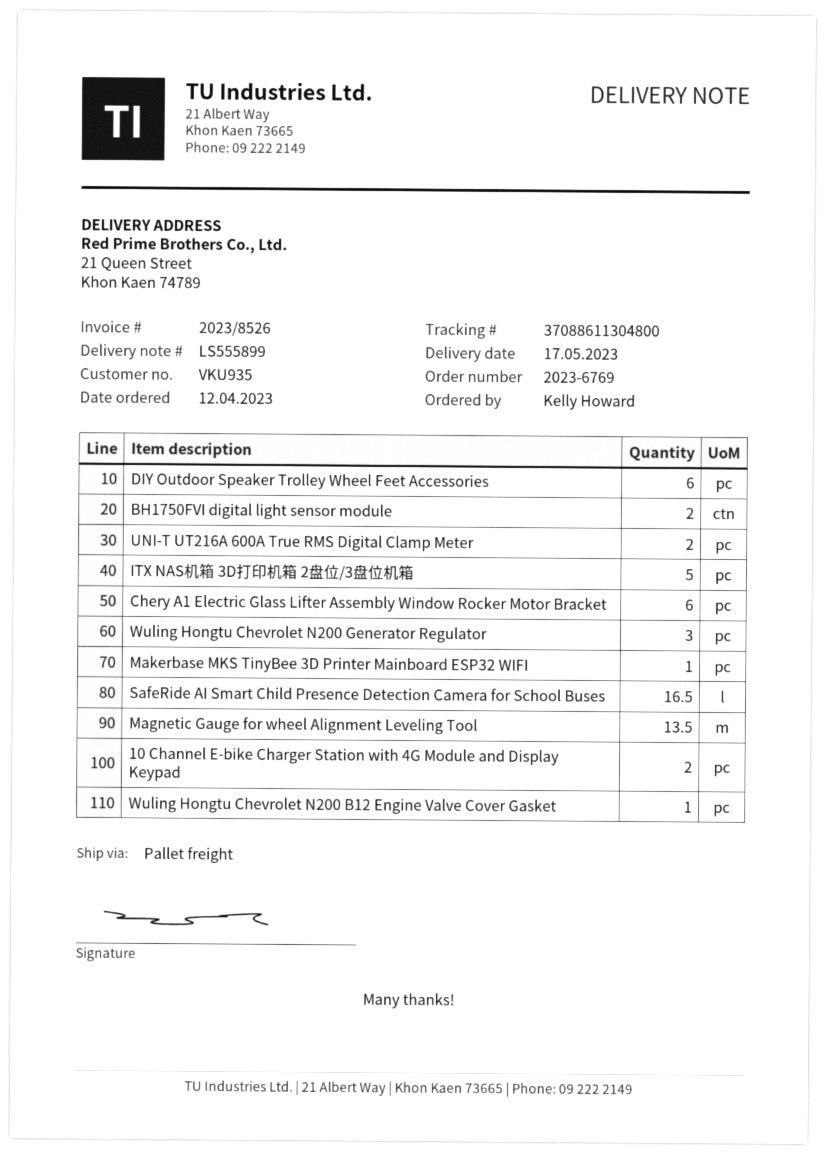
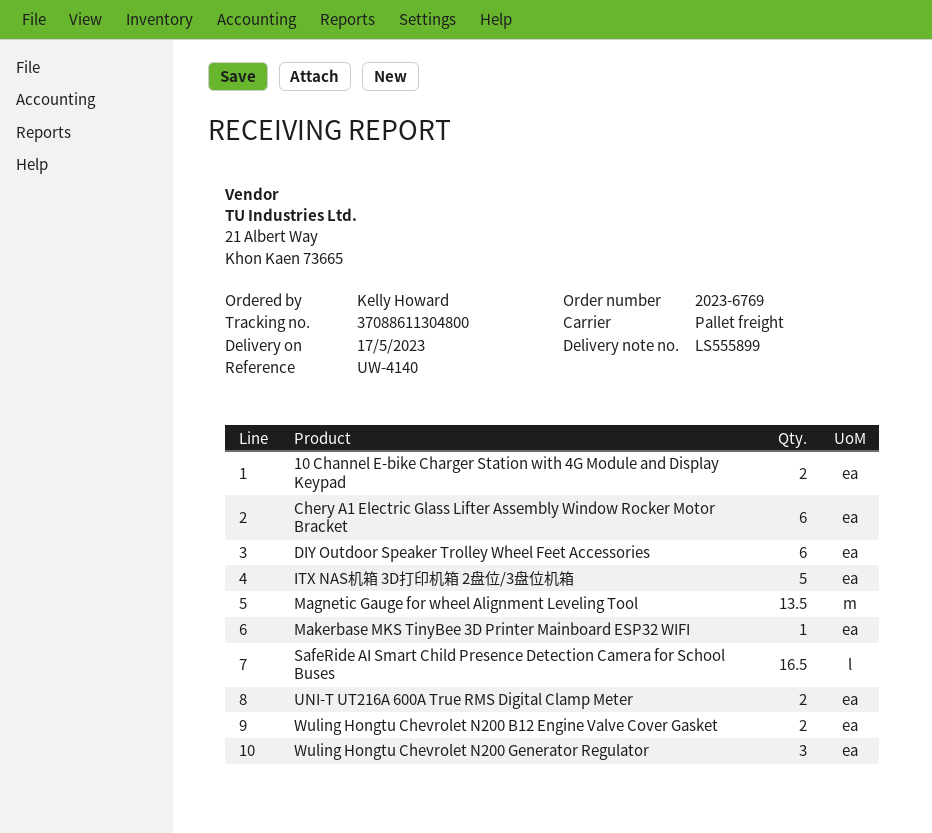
BH1750FVI digital light sensor module: 2 -> none
Wuling Hongtu Chevrolet N200 B12 Engine Valve Cover Gasket: 1 -> 2

